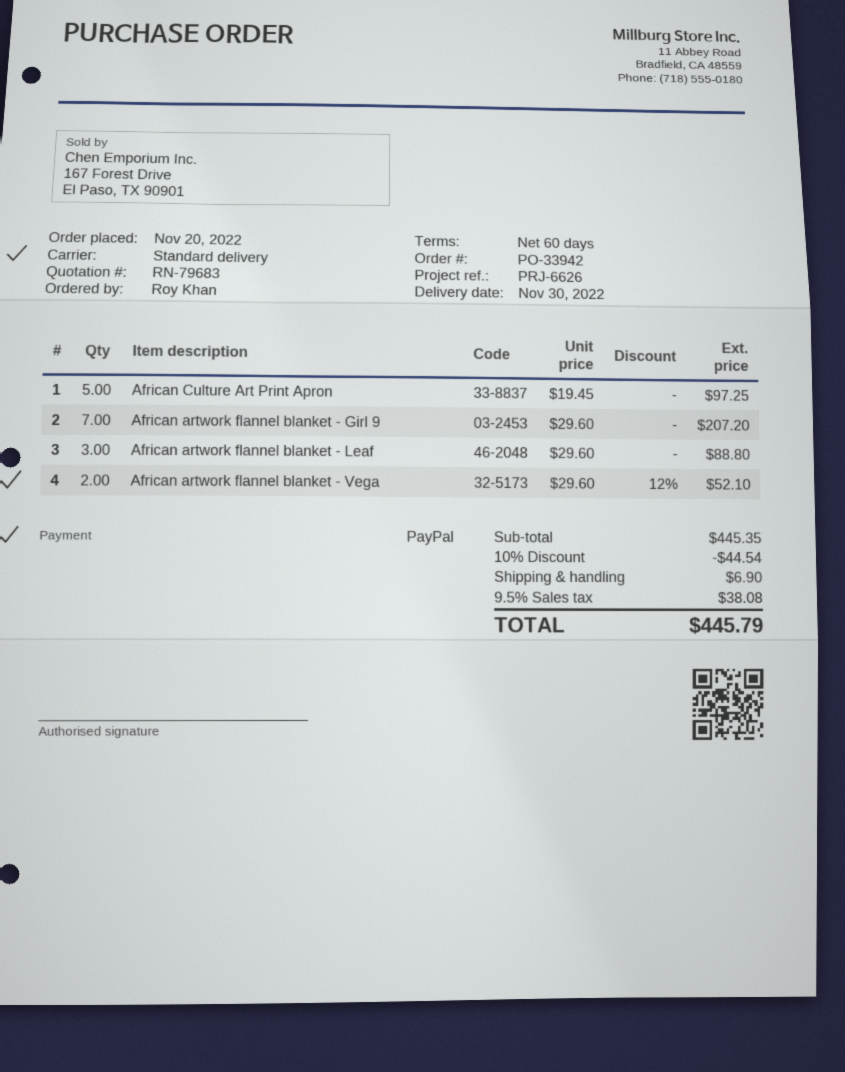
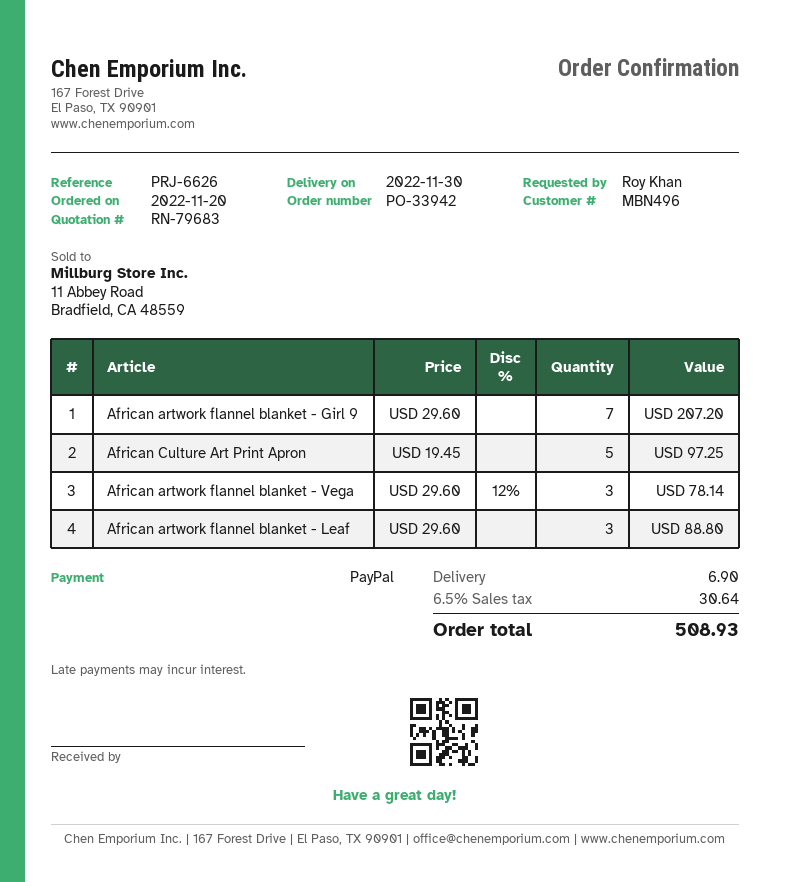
African artwork flannel blanket - Vega: 2 x 29.60 - 12% = 52.10 -> 3 x 29.60 - 12% = 78.14
discount: 10% = 44.54 -> none
tax: 9.5% = 38.08 -> 6.5% = 30.64
total: 445.79 -> 508.93

